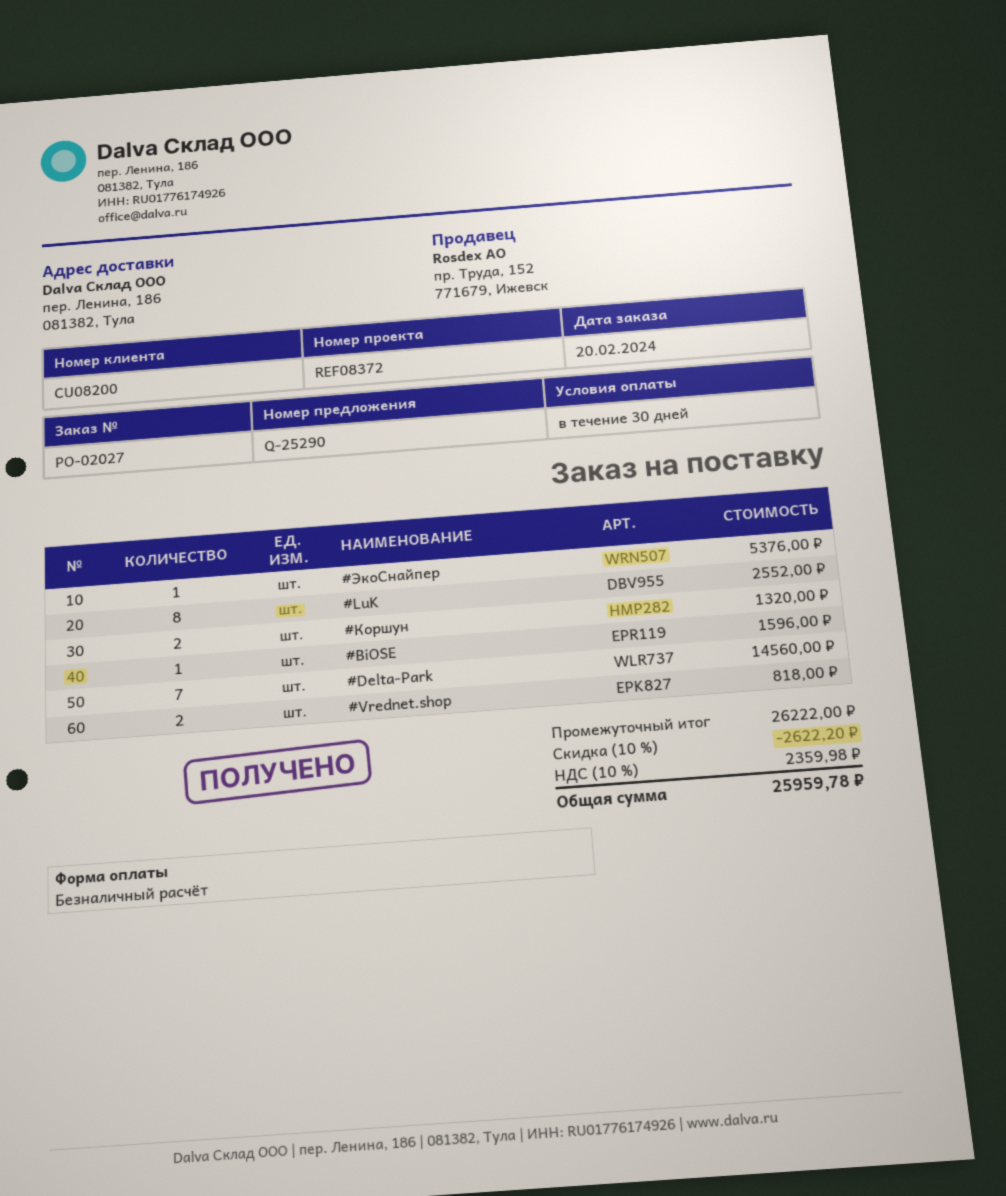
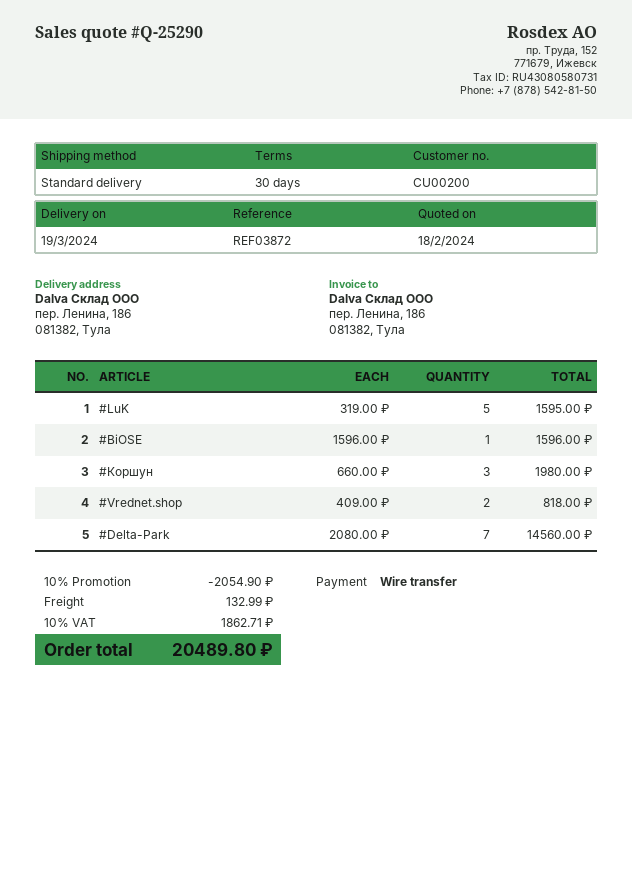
customer number: CU08200 -> CU00200
reference: REF08372 -> REF03872
#ЭкоСнайпер: 1 for 5376.00 -> none
#LuK: 8 for 2552.00 -> 5 for 1595.00
#Коршун: 2 for 1320.00 -> 3 for 1980.00
discount: 10% = 2622.20 -> 10% = 2054.90
shipping: none -> 132.99
tax: 10% = 2359.98 -> 10% = 1862.71
total: 25959.78 -> 20489.80

